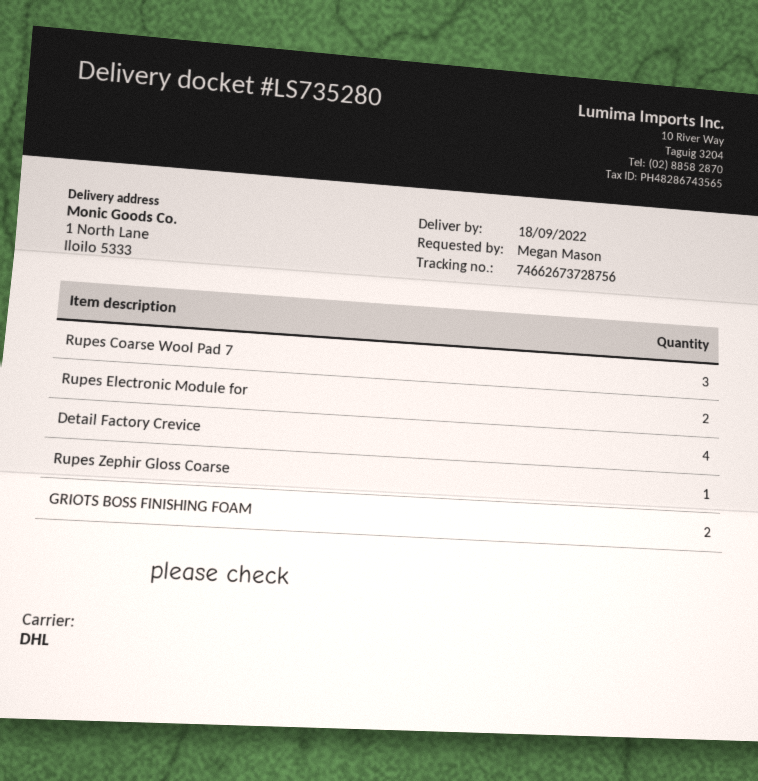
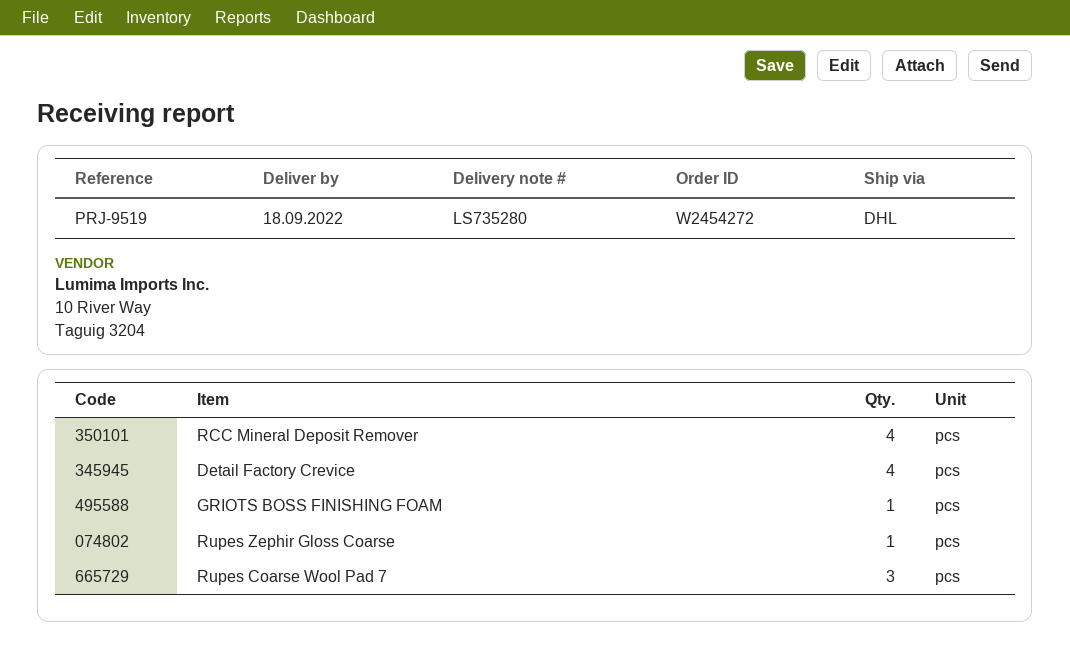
Rupes Electronic Module for: 2 -> none
GRIOTS BOSS FINISHING FOAM: 2 -> 1
RCC Mineral Deposit Remover: none -> 4

